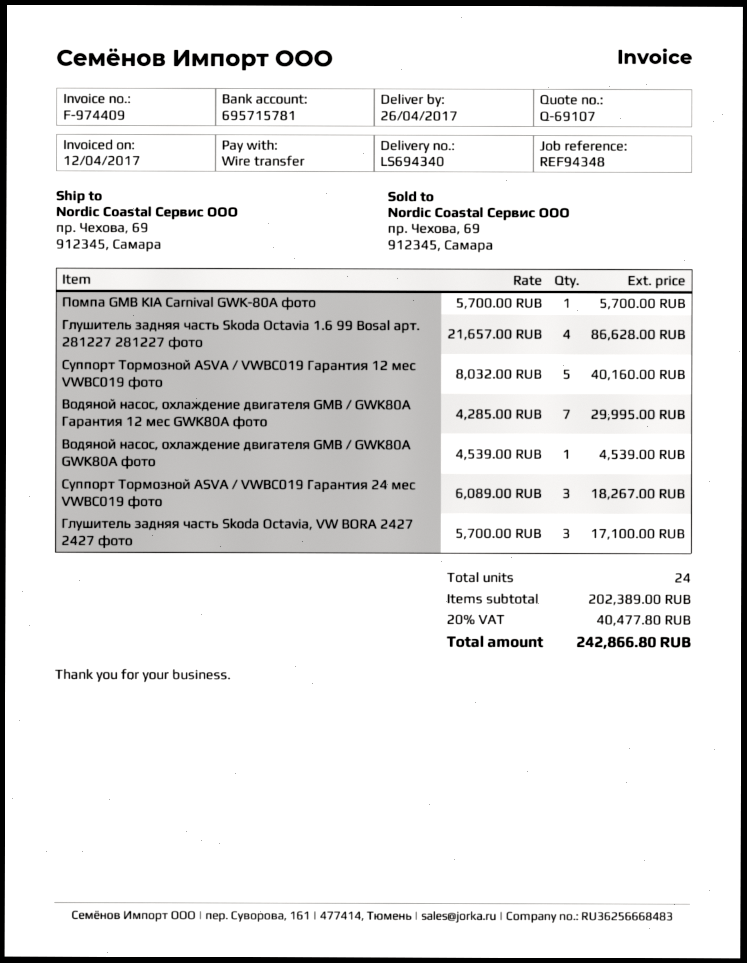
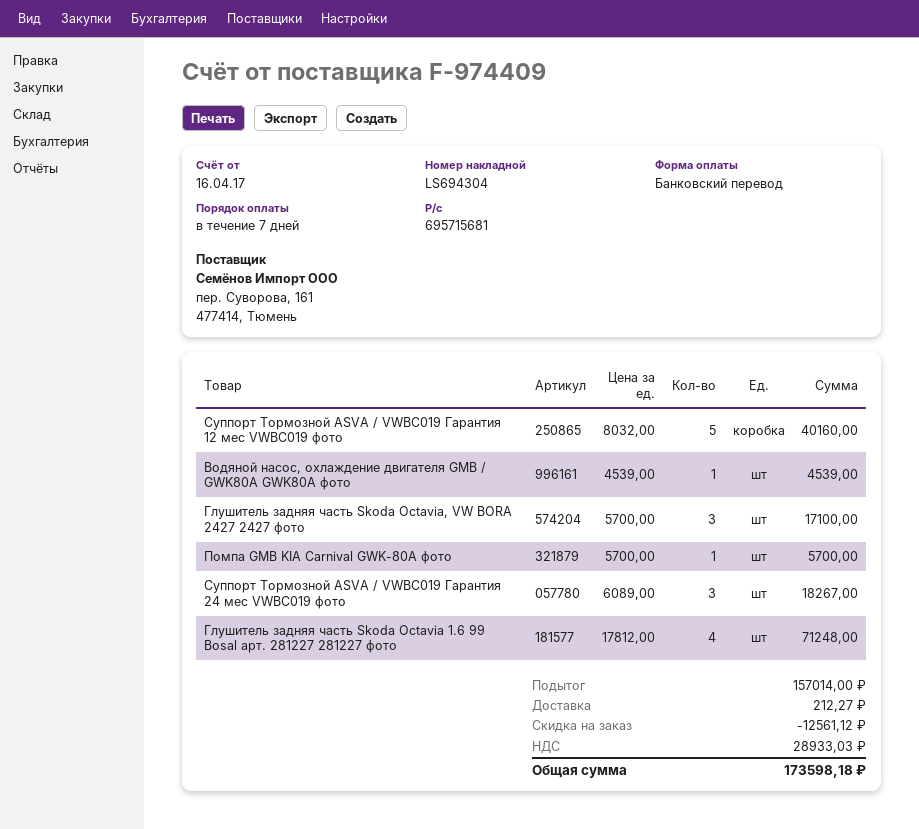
delivery note number: LS694340 -> LS694304
invoice date: 2017-04-12 -> 2017-04-16
bank account: 695715781 -> 695715681
Глушитель задняя часть Skoda Octavia 1.6 99 Bosal арт. 281227 281227 фото: 4 x 21657.00 = 86628.00 -> 4 x 17812.00 = 71248.00
Водяной насос, охлаждение двигателя GMB / GWK80A Гарантия 12 мес GWK80A фото: 7 x 4285.00 = 29995.00 -> none
subtotal: 202389.00 -> 157014.00
discount: none -> 12561.12
shipping: none -> 212.27
tax: 40477.80 -> 28933.03
total: 242866.80 -> 173598.18

